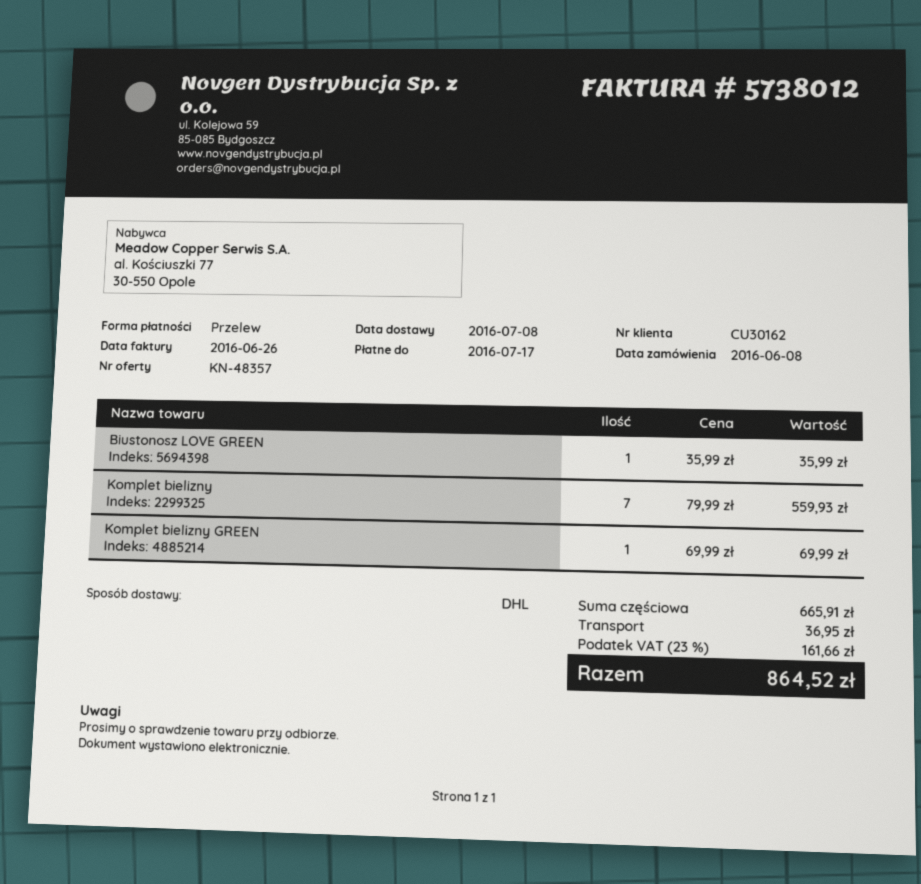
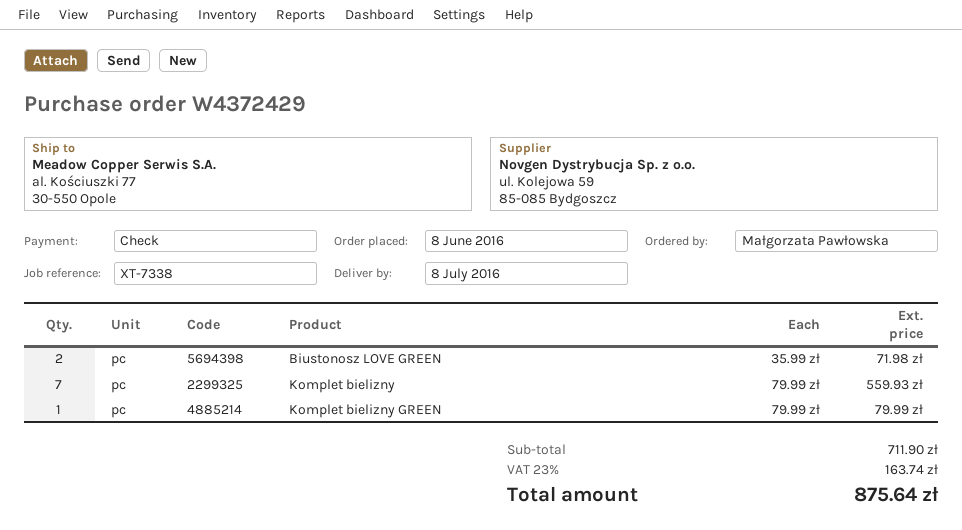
payment method: bank transfer -> cheque
Biustonosz LOVE GREEN: 1 x 35.99 = 35.99 -> 2 x 35.99 = 71.98
Komplet bielizny GREEN: 1 x 69.99 = 69.99 -> 1 x 79.99 = 79.99
subtotal: 665.91 -> 711.90
shipping: 36.95 -> none
tax: 23% = 161.66 -> 23% = 163.74
total: 864.52 -> 875.64

